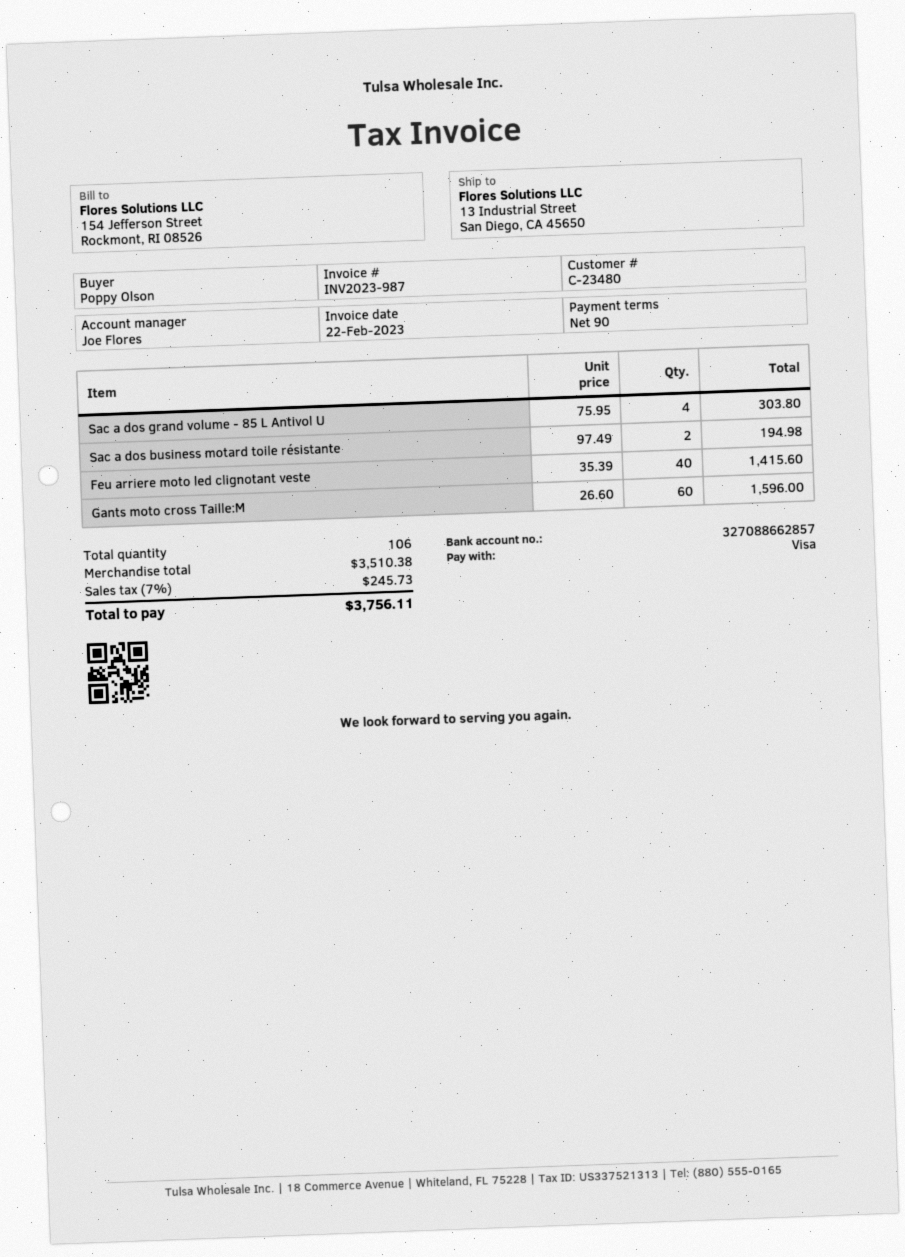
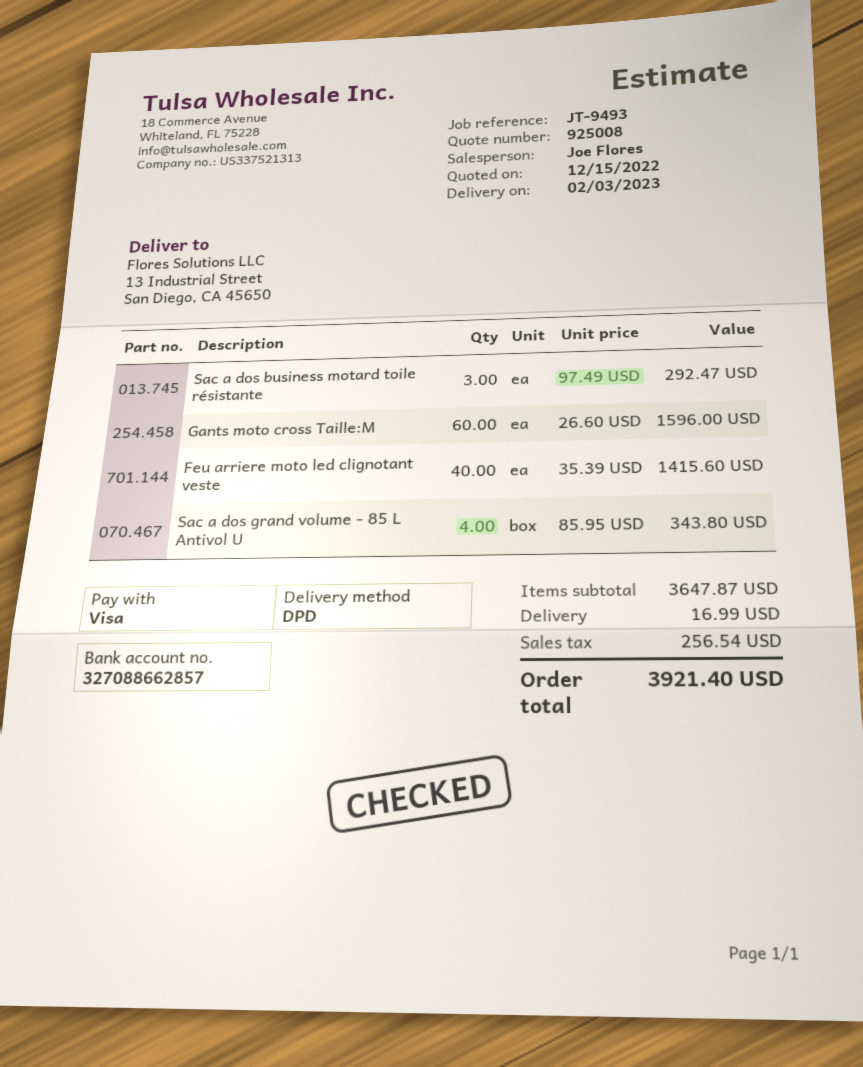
Sac a dos grand volume - 85 L Antivol U: 4 x 75.95 = 303.80 -> 4 x 85.95 = 343.80
Sac a dos business motard toile résistante: 2 x 97.49 = 194.98 -> 3 x 97.49 = 292.47
subtotal: 3510.38 -> 3647.87
shipping: none -> 16.99
tax: 245.73 -> 256.54
total: 3756.11 -> 3921.40

